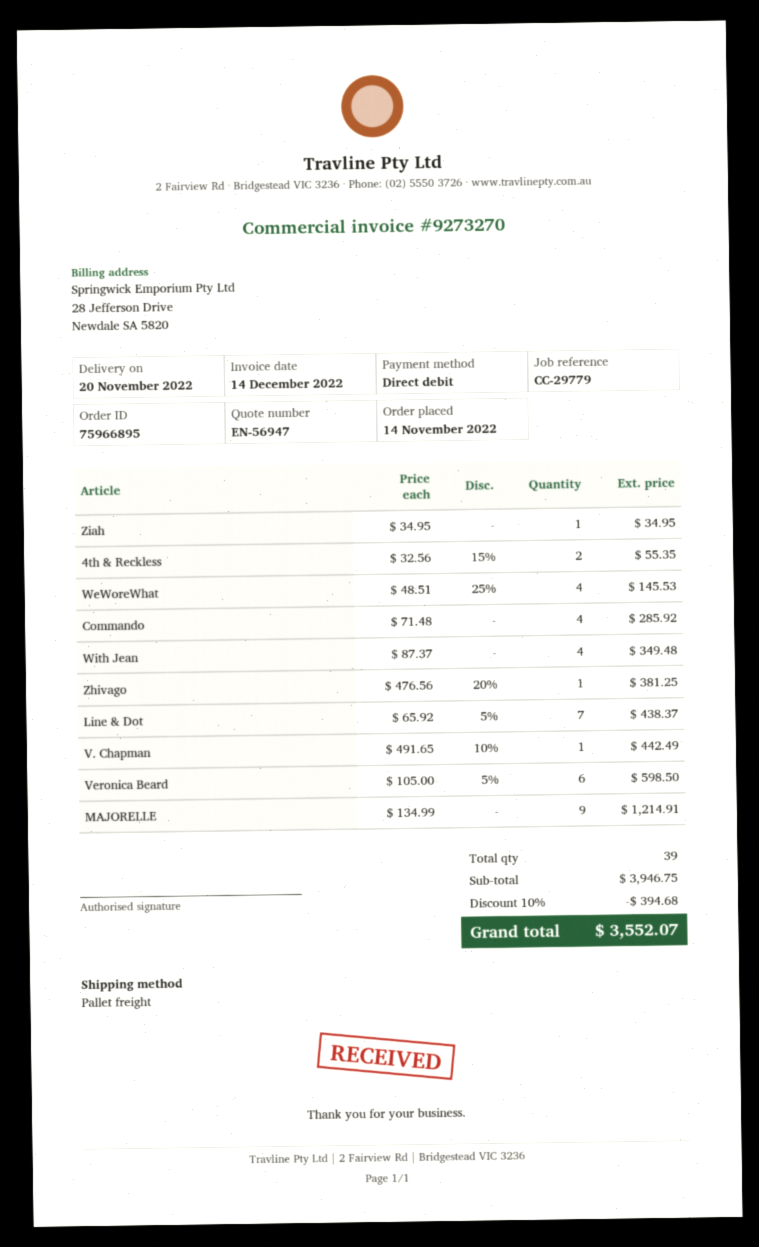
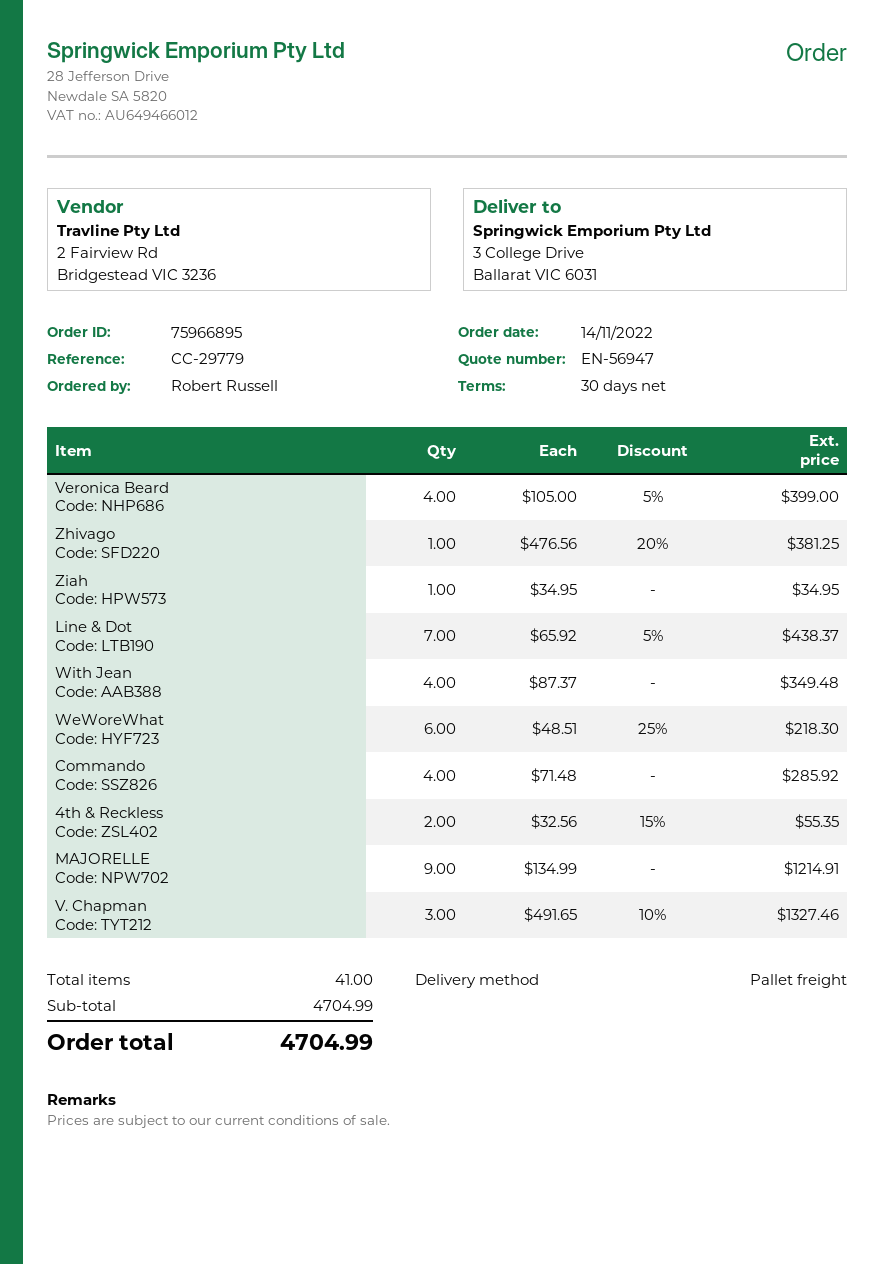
WeWoreWhat: 4 x 48.51 - 25% = 145.53 -> 6 x 48.51 - 25% = 218.30
V. Chapman: 1 x 491.65 - 10% = 442.49 -> 3 x 491.65 - 10% = 1327.46
Veronica Beard: 6 x 105.00 - 5% = 598.50 -> 4 x 105.00 - 5% = 399.00
total quantity: 39 -> 41
subtotal: 3946.75 -> 4704.99
discount: 10% = 394.68 -> none
total: 3552.07 -> 4704.99

